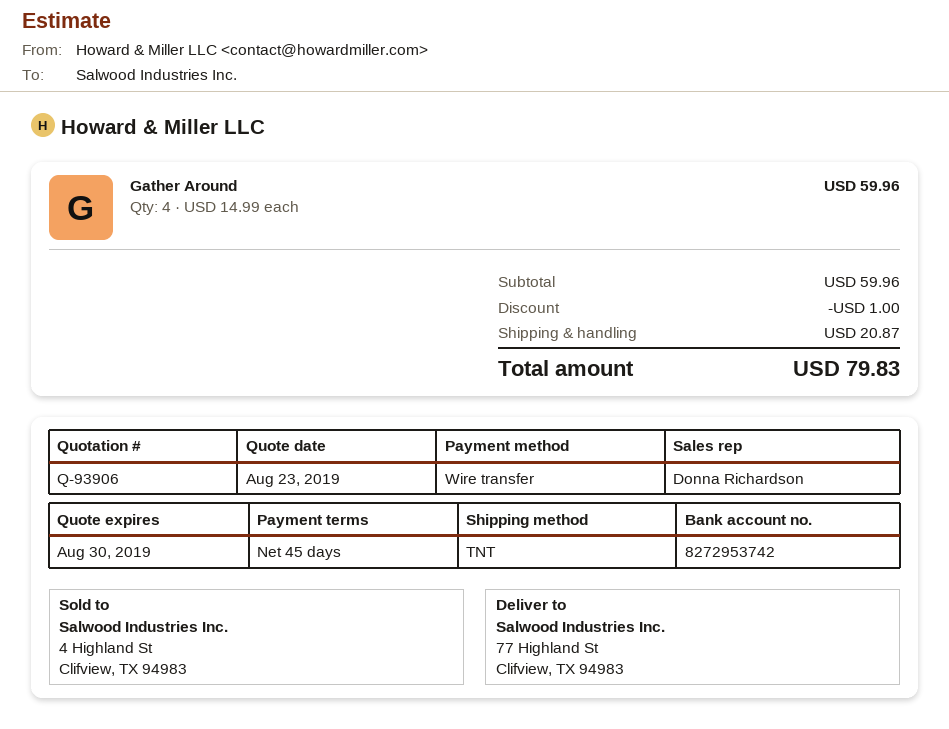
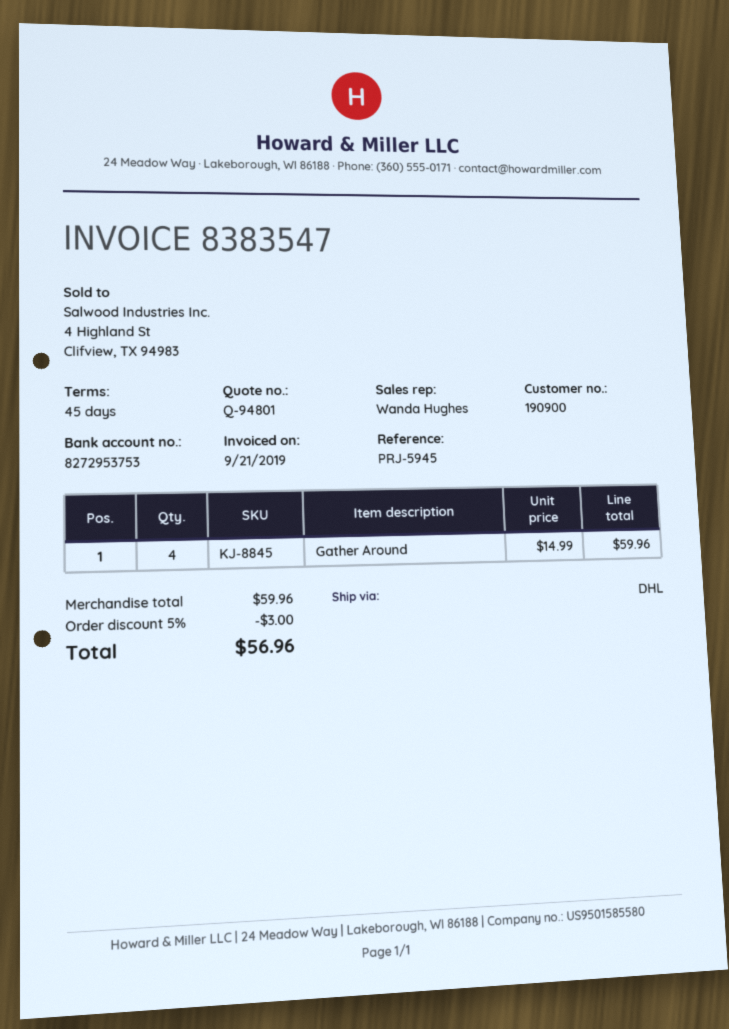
quote number: Q-93906 -> Q-94801
sales rep: Donna Richardson -> Wanda Hughes
bank account: 8272953742 -> 8272953753
shipping method: TNT -> DHL
discount: 1.00 -> 3.00
shipping: 20.87 -> none
total: 79.83 -> 56.96

